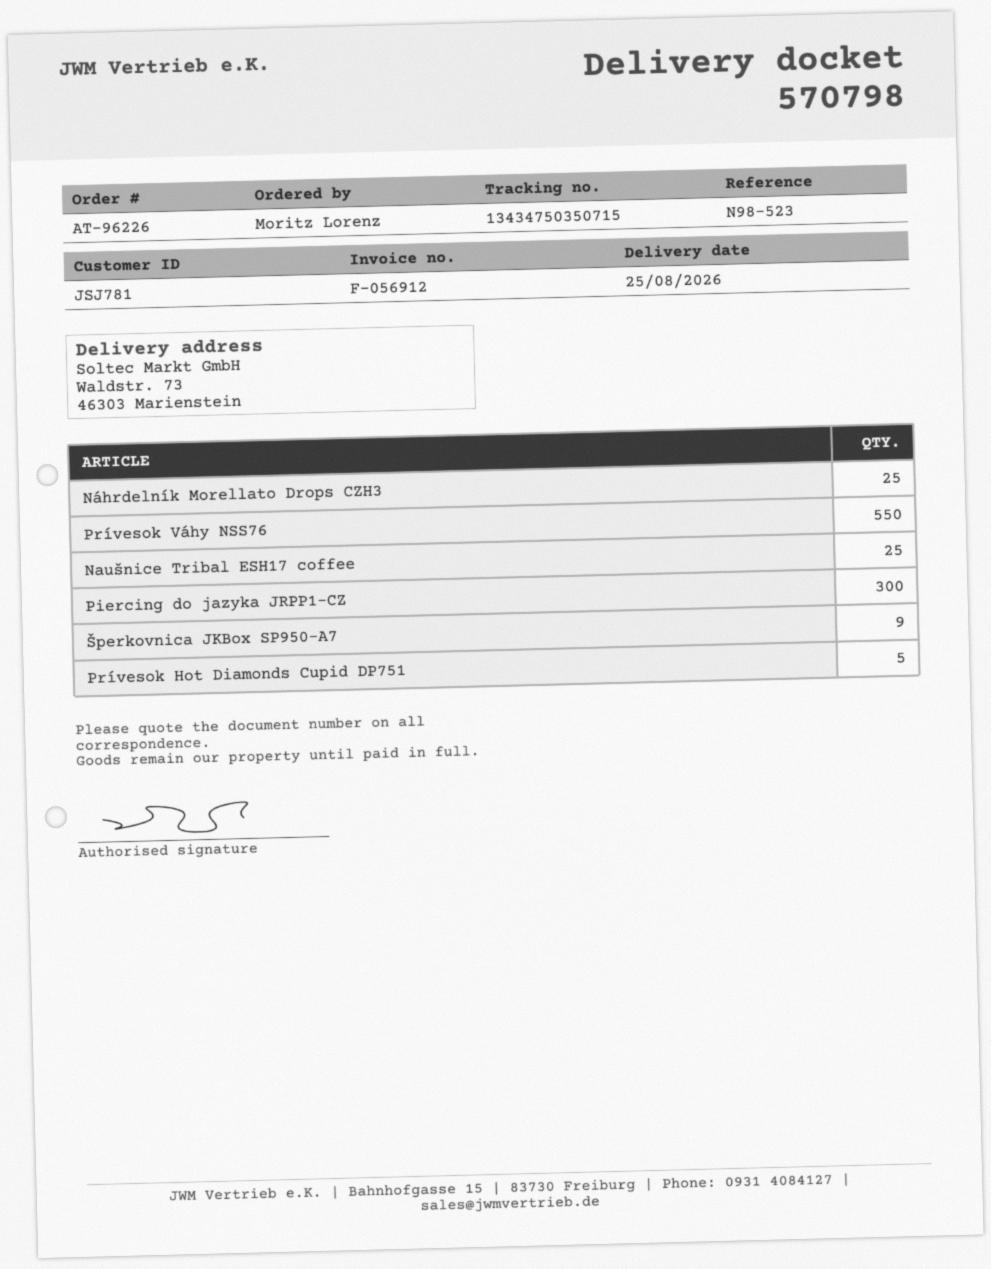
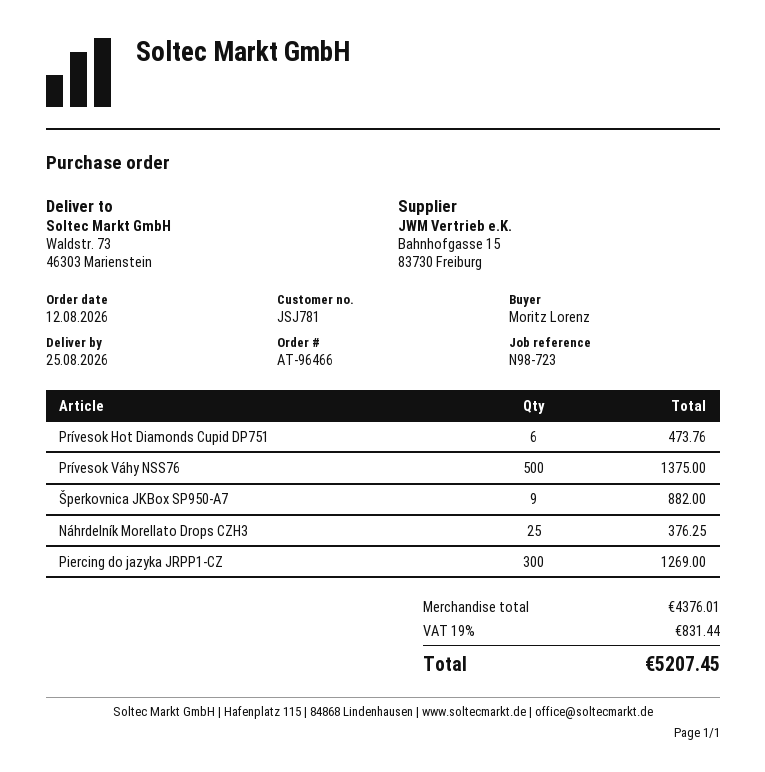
order number: AT-96226 -> AT-96466
reference: N98-523 -> N98-723
Prívesok Váhy NSS76: 550 -> 500
Naušnice Tribal ESH17 coffee: 25 -> none
Prívesok Hot Diamonds Cupid DP751: 5 -> 6

